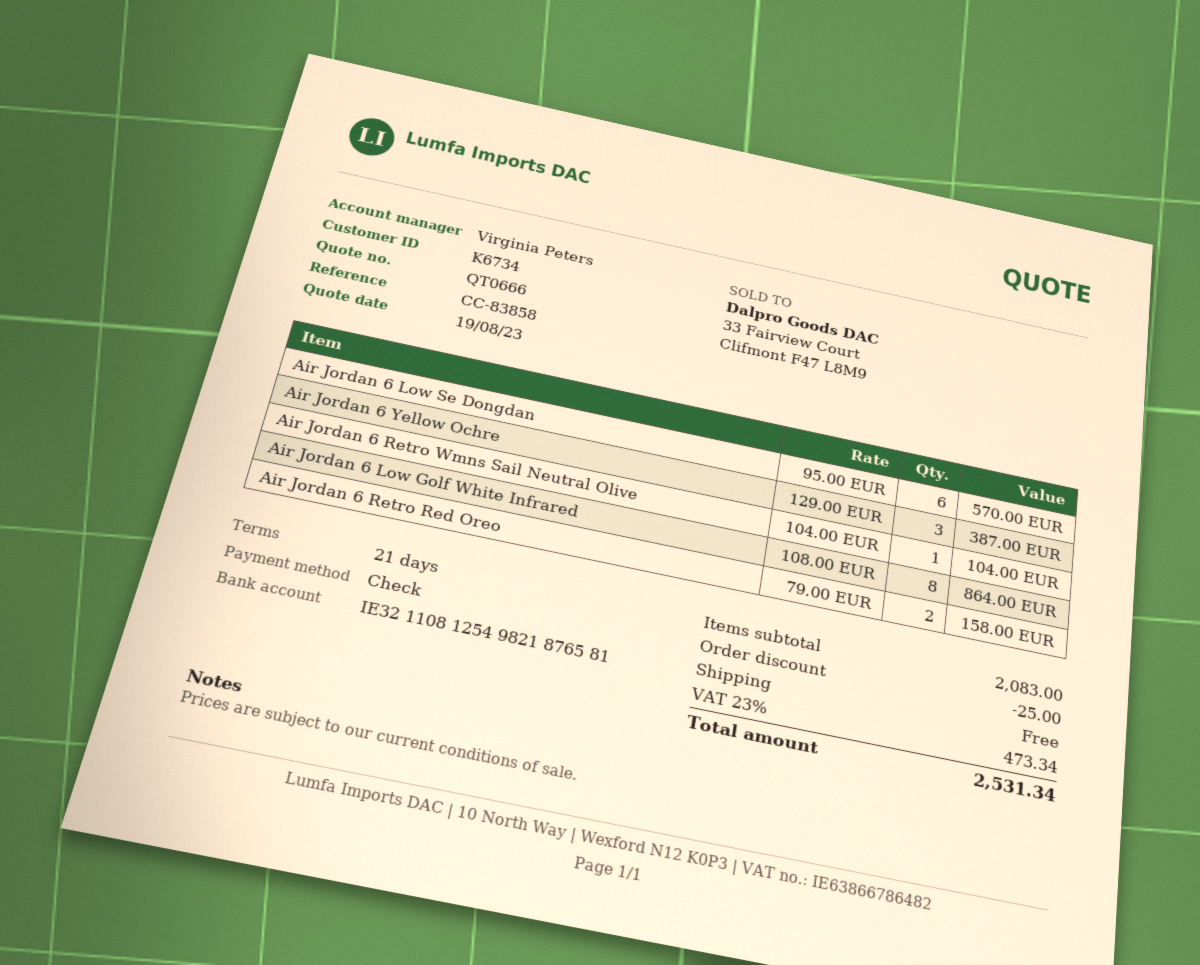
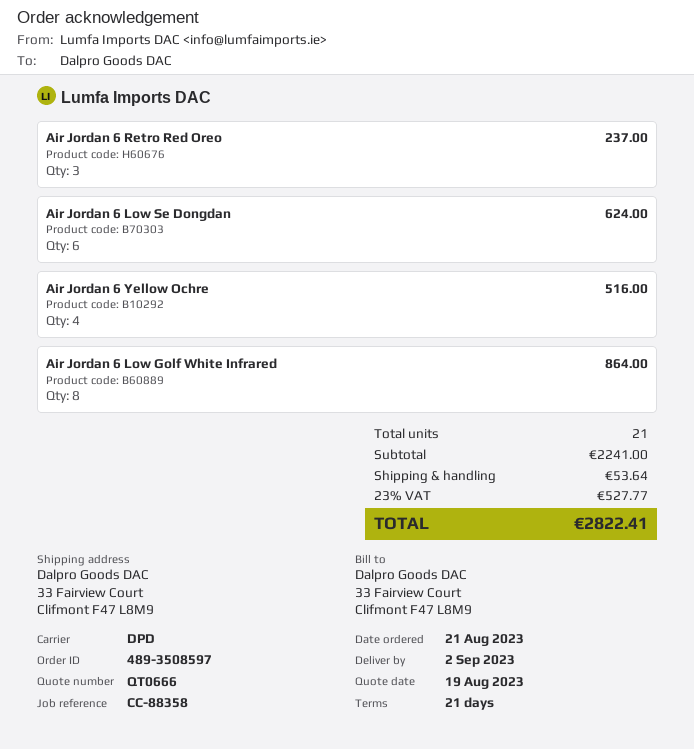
reference: CC-83858 -> CC-88358
Air Jordan 6 Low Se Dongdan: 6 for 570.00 -> 6 for 624.00
Air Jordan 6 Yellow Ochre: 3 for 387.00 -> 4 for 516.00
Air Jordan 6 Retro Wmns Sail Neutral Olive: 1 for 104.00 -> none
Air Jordan 6 Retro Red Oreo: 2 for 158.00 -> 3 for 237.00
subtotal: 2083.00 -> 2241.00
discount: 25.00 -> none
shipping: 0.00 -> 53.64
tax: 23% = 473.34 -> 23% = 527.77
total: 2531.34 -> 2822.41

